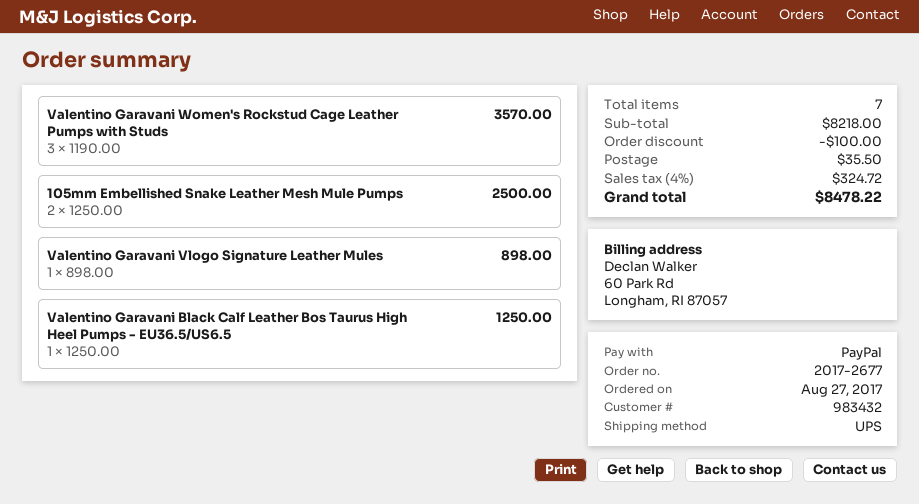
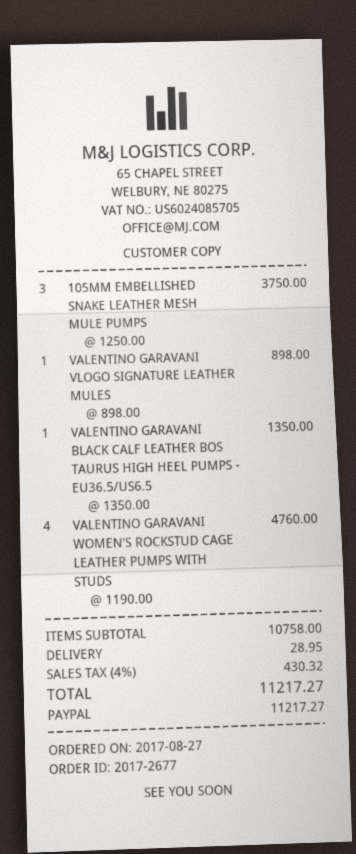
Valentino Garavani Women's Rockstud Cage Leather Pumps with Studs: 3 x 1190.00 = 3570.00 -> 4 x 1190.00 = 4760.00
105mm Embellished Snake Leather Mesh Mule Pumps: 2 x 1250.00 = 2500.00 -> 3 x 1250.00 = 3750.00
Valentino Garavani Black Calf Leather Bos Taurus High Heel Pumps - EU36.5/US6.5: 1 x 1250.00 = 1250.00 -> 1 x 1350.00 = 1350.00
subtotal: 8218.00 -> 10758.00
discount: 100.00 -> none
shipping: 35.50 -> 28.95
tax: 4% = 324.72 -> 4% = 430.32
total: 8478.22 -> 11217.27

